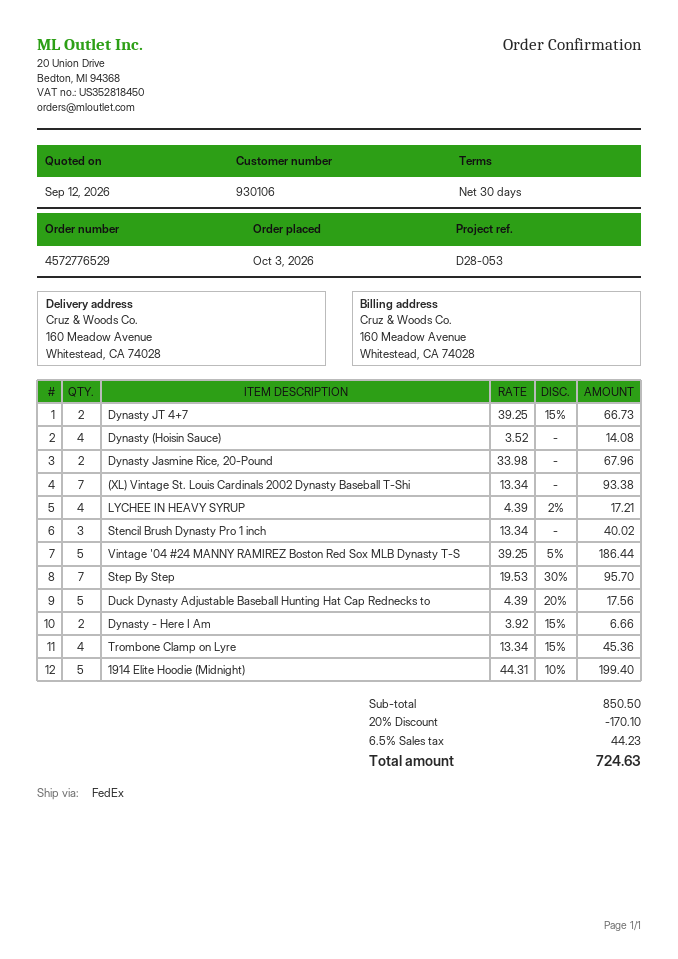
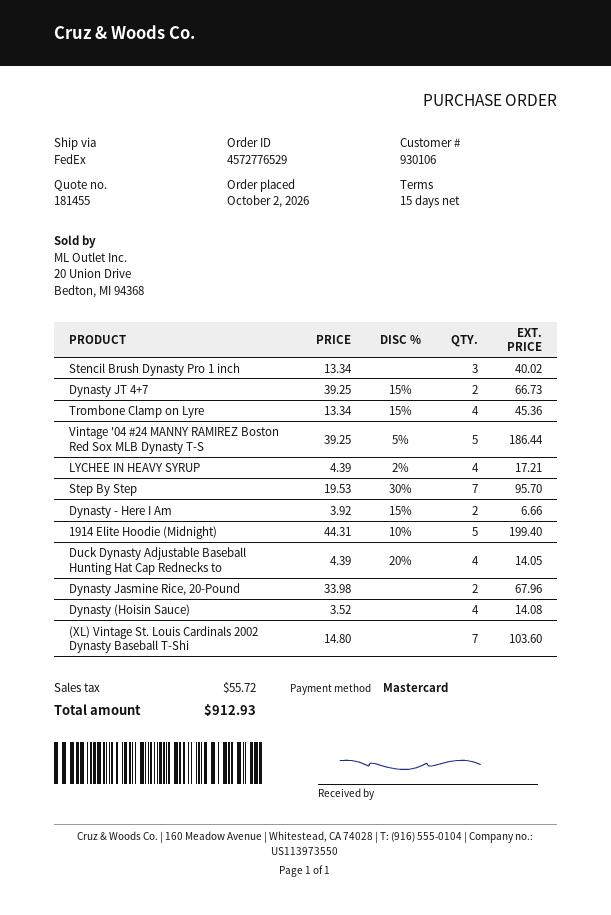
order date: 2026-10-03 -> 2026-10-02
payment terms: 30 days -> 15 days
(XL) Vintage St. Louis Cardinals 2002 Dynasty Baseball T-Shi: 7 x 13.34 = 93.38 -> 7 x 14.80 = 103.60
Duck Dynasty Adjustable Baseball Hunting Hat Cap Rednecks to: 5 x 4.39 - 20% = 17.56 -> 4 x 4.39 - 20% = 14.05
discount: 20% = 170.10 -> none
tax: 44.23 -> 55.72
total: 724.63 -> 912.93

